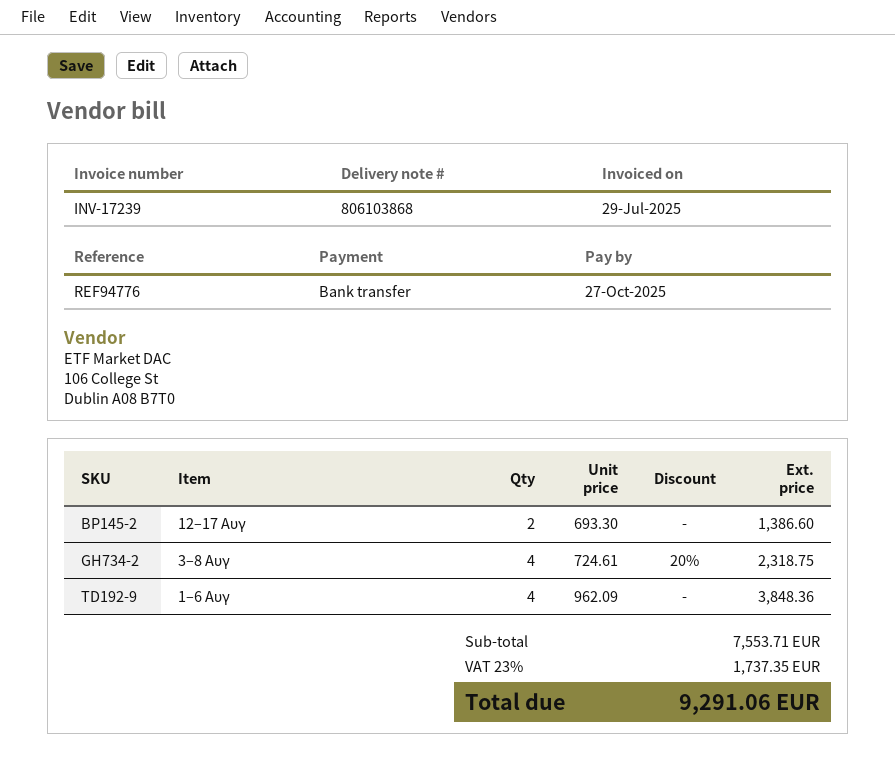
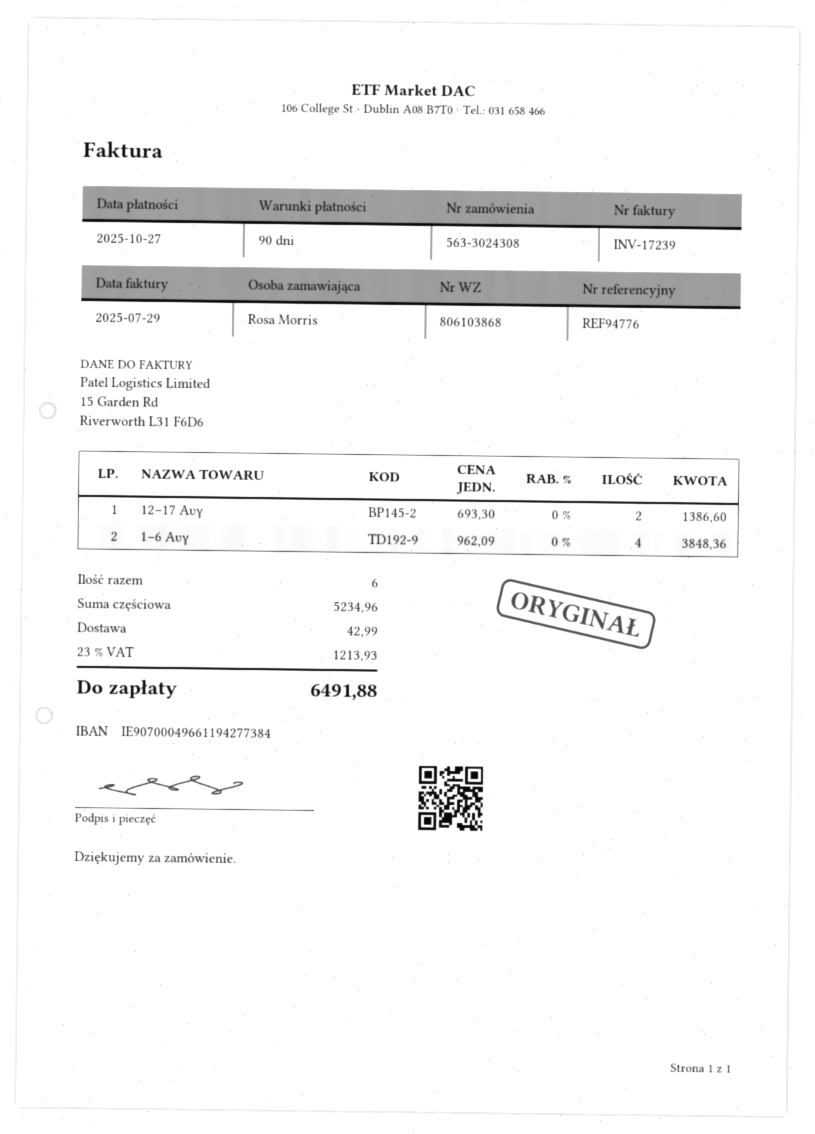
3–8 Αυγ: 4 x 724.61 - 20% = 2318.75 -> none
subtotal: 7553.71 -> 5234.96
shipping: none -> 42.99
tax: 23% = 1737.35 -> 23% = 1213.93
total: 9291.06 -> 6491.88

